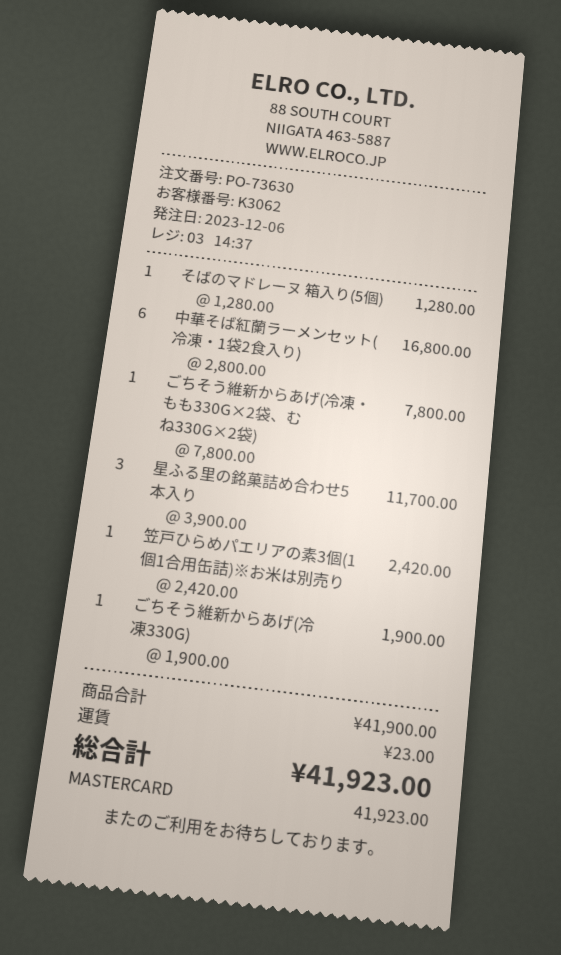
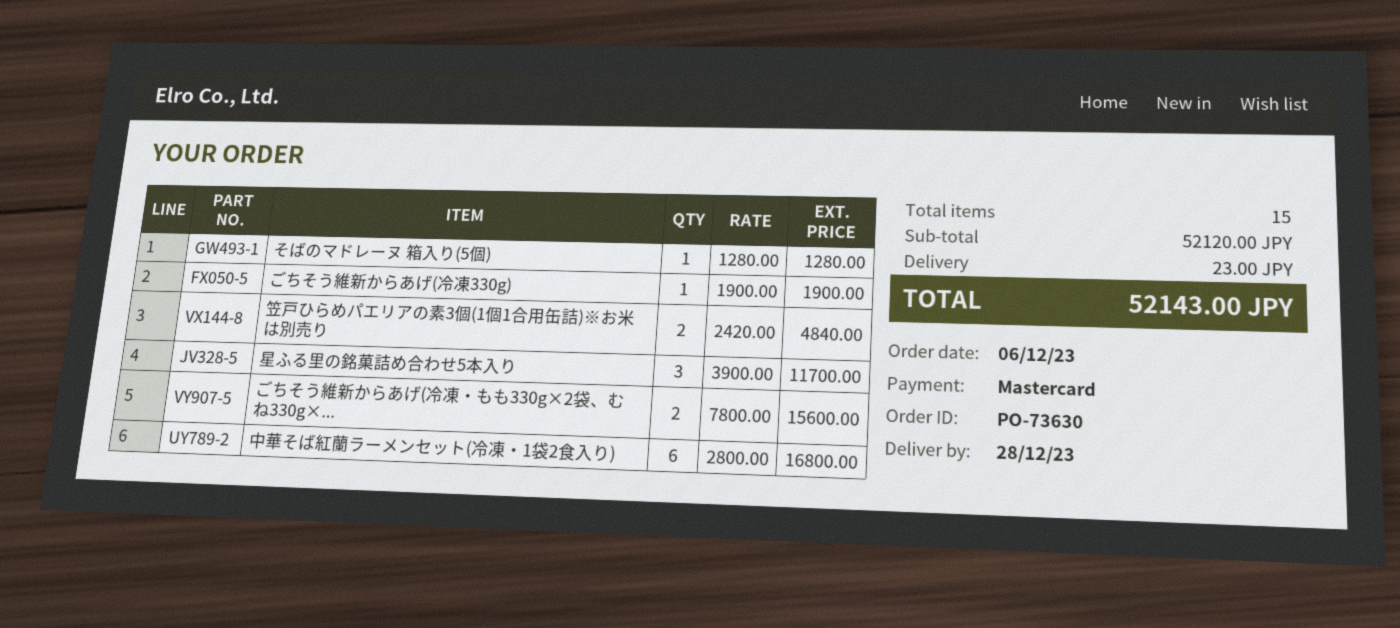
ごちそう維新からあげ(冷凍・もも330G×2袋、むね330G×2袋): 1 x 7800.00 = 7800.00 -> 2 x 7800.00 = 15600.00
笠戸ひらめパエリアの素3個(1個1合用缶詰)※お米は別売り: 1 x 2420.00 = 2420.00 -> 2 x 2420.00 = 4840.00
subtotal: 41900.00 -> 52120.00
total: 41923.00 -> 52143.00

